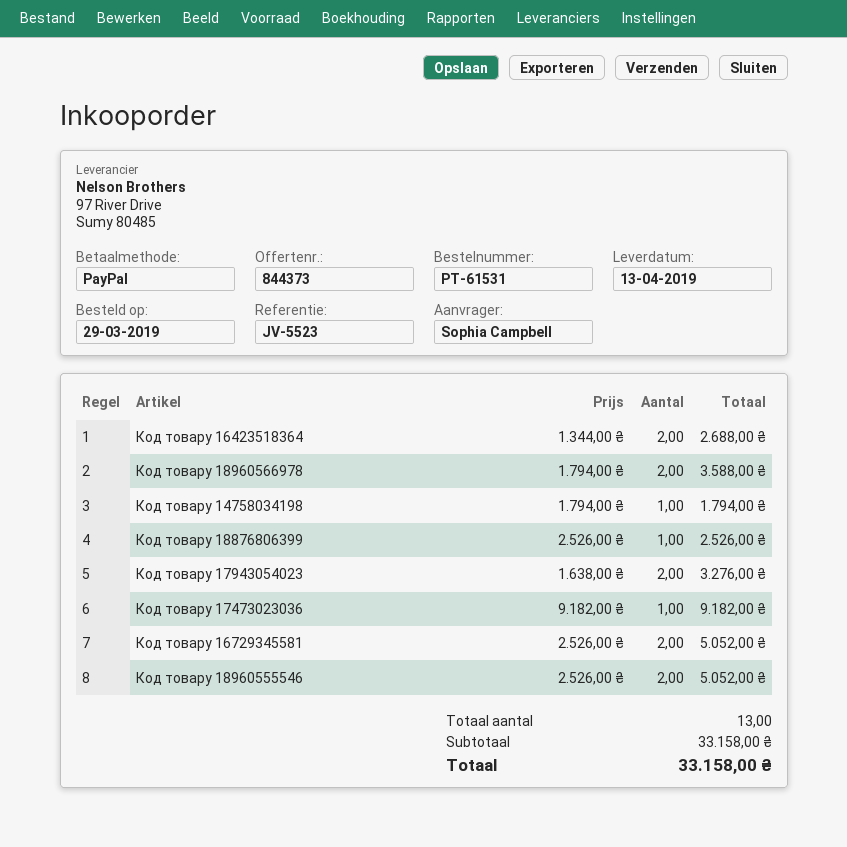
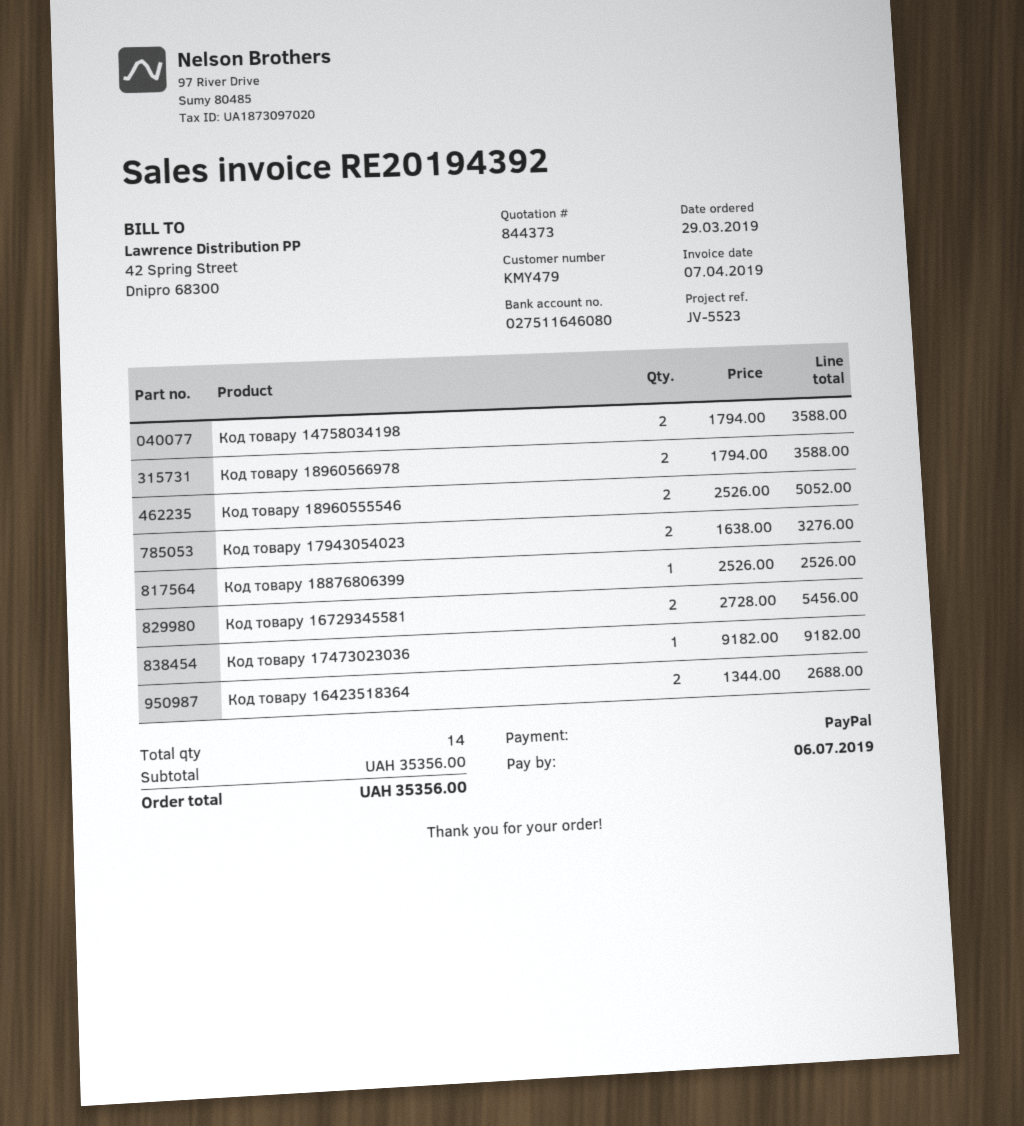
Код товару 14758034198: 1 x 1794.00 = 1794.00 -> 2 x 1794.00 = 3588.00
Код товару 16729345581: 2 x 2526.00 = 5052.00 -> 2 x 2728.00 = 5456.00
total quantity: 13 -> 14
subtotal: 33158.00 -> 35356.00
total: 33158.00 -> 35356.00

